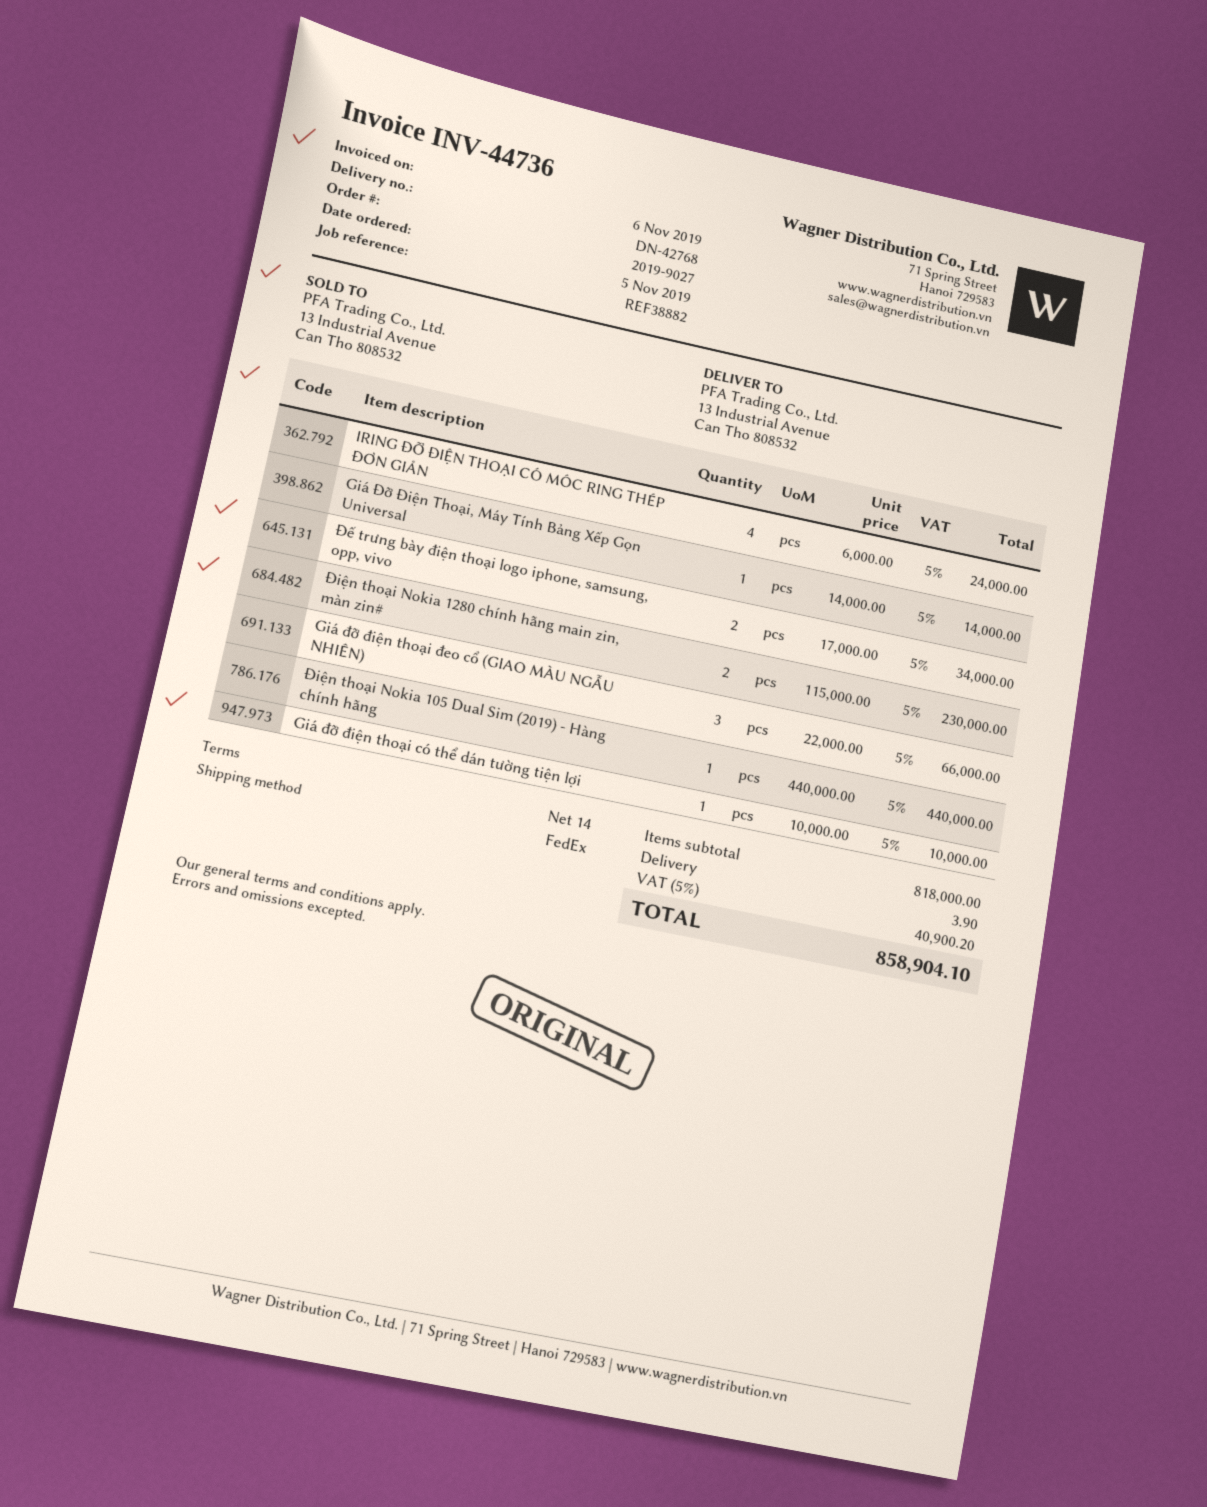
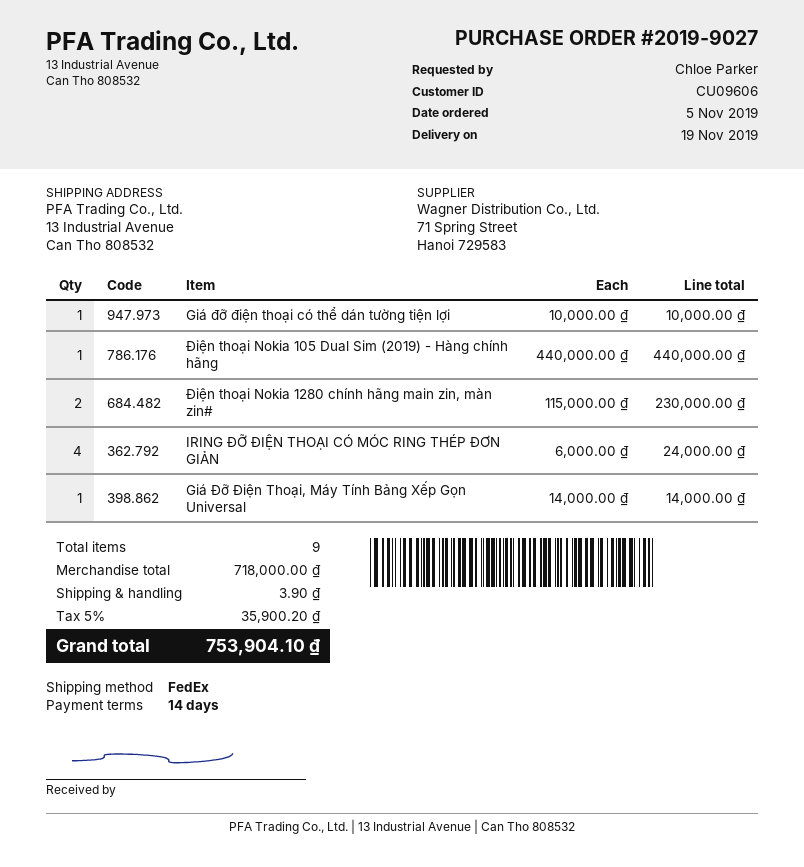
Đế trưng bày điện thoại logo iphone, samsung, opp, vivo: 2 x 17000.00 = 34000.00 -> none
Giá đỡ điện thoại đeo cổ (GIAO MÀU NGẪU NHIÊN): 3 x 22000.00 = 66000.00 -> none
subtotal: 818000.00 -> 718000.00
tax: 5% = 40900.20 -> 5% = 35900.20
total: 858904.10 -> 753904.10

